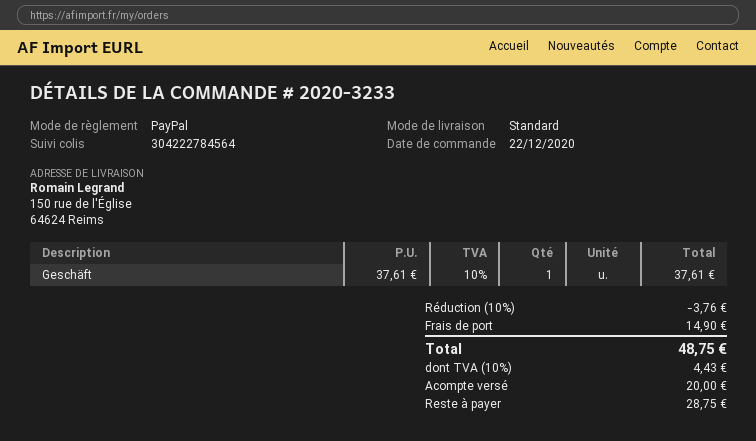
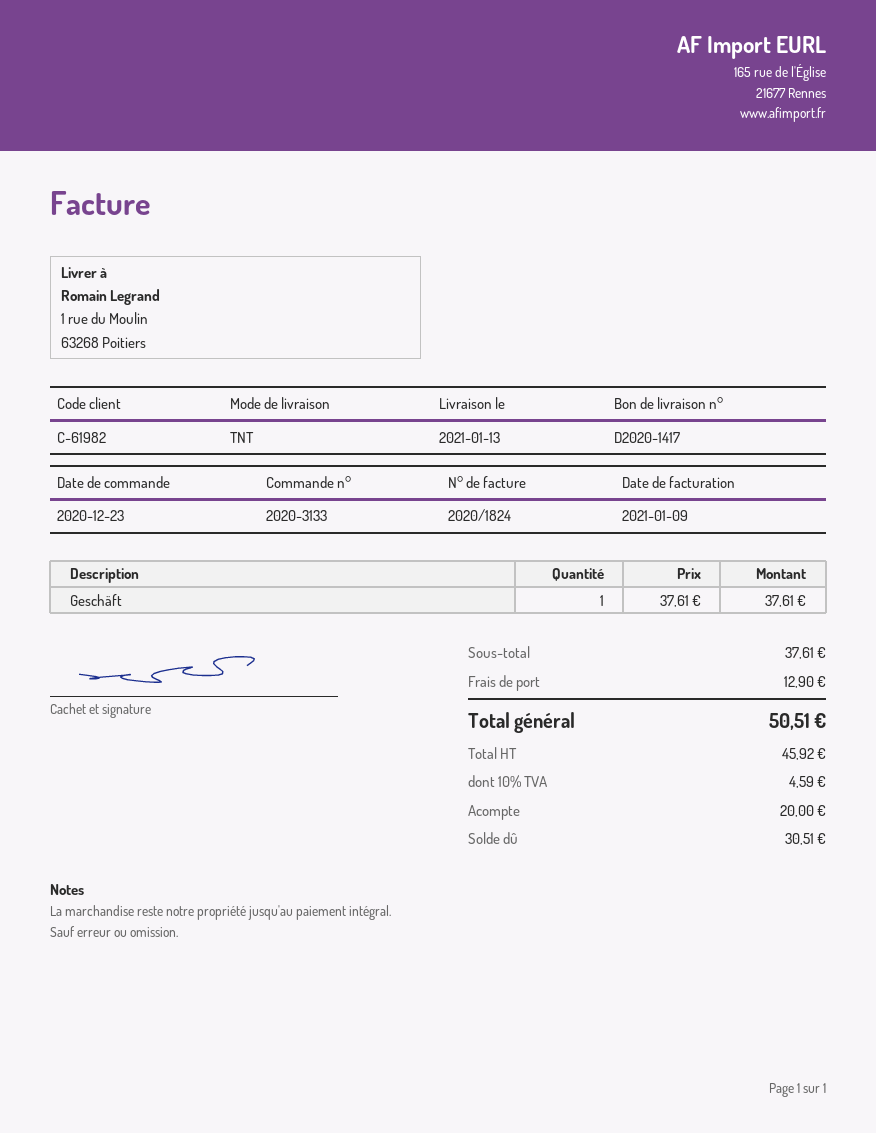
order number: 2020-3233 -> 2020-3133
order date: 2020-12-22 -> 2020-12-23
shipping method: standard -> TNT
ship to: 150 rue de l'Église, 64624 Reims -> 1 rue du Moulin, 63268 Poitiers
discount: 10% = 3.76 -> none
shipping: 14.90 -> 12.90
tax: 10% = 4.43 -> 10% = 4.59
total: 48.75 -> 50.51
balance: 28.75 -> 30.51

